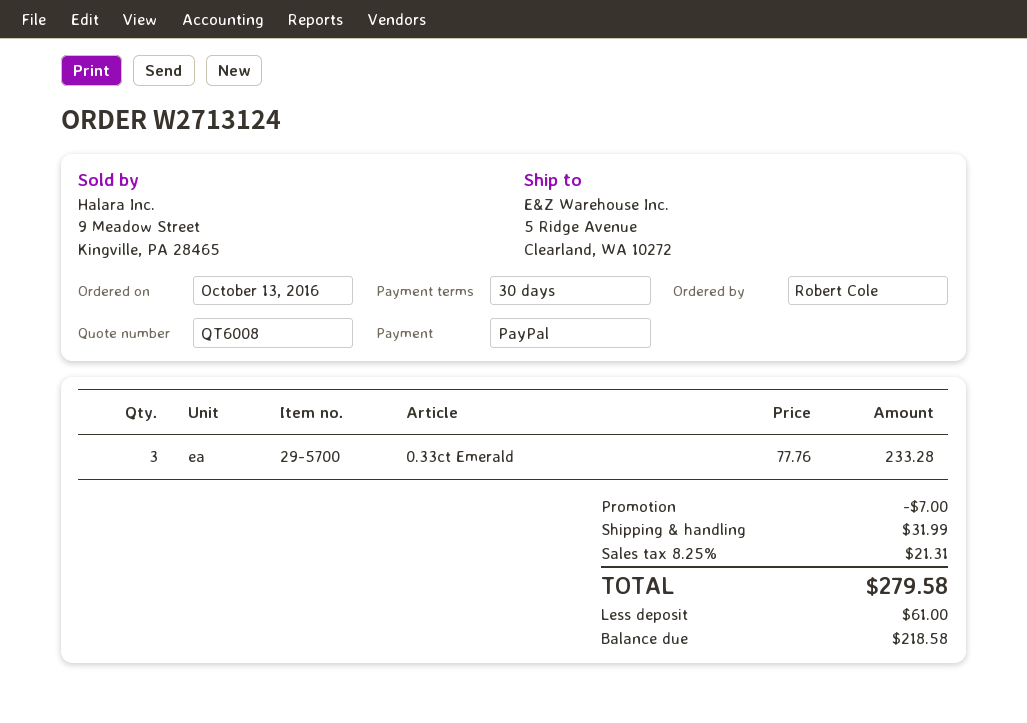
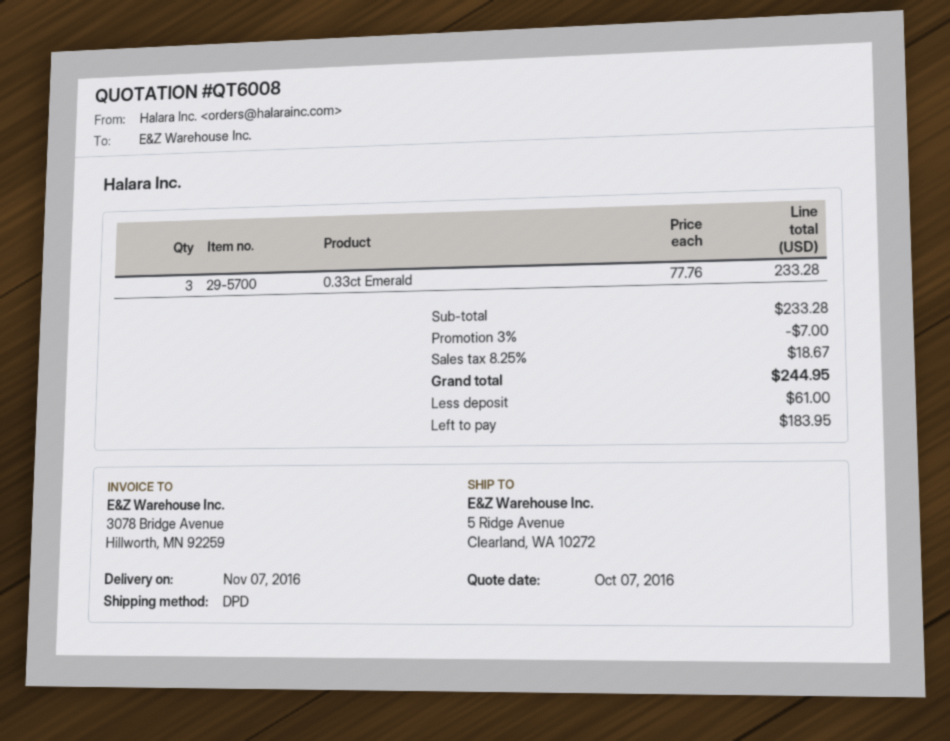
shipping: 31.99 -> none
tax: 8.25% = 21.31 -> 8.25% = 18.67
total: 279.58 -> 244.95
balance: 218.58 -> 183.95

